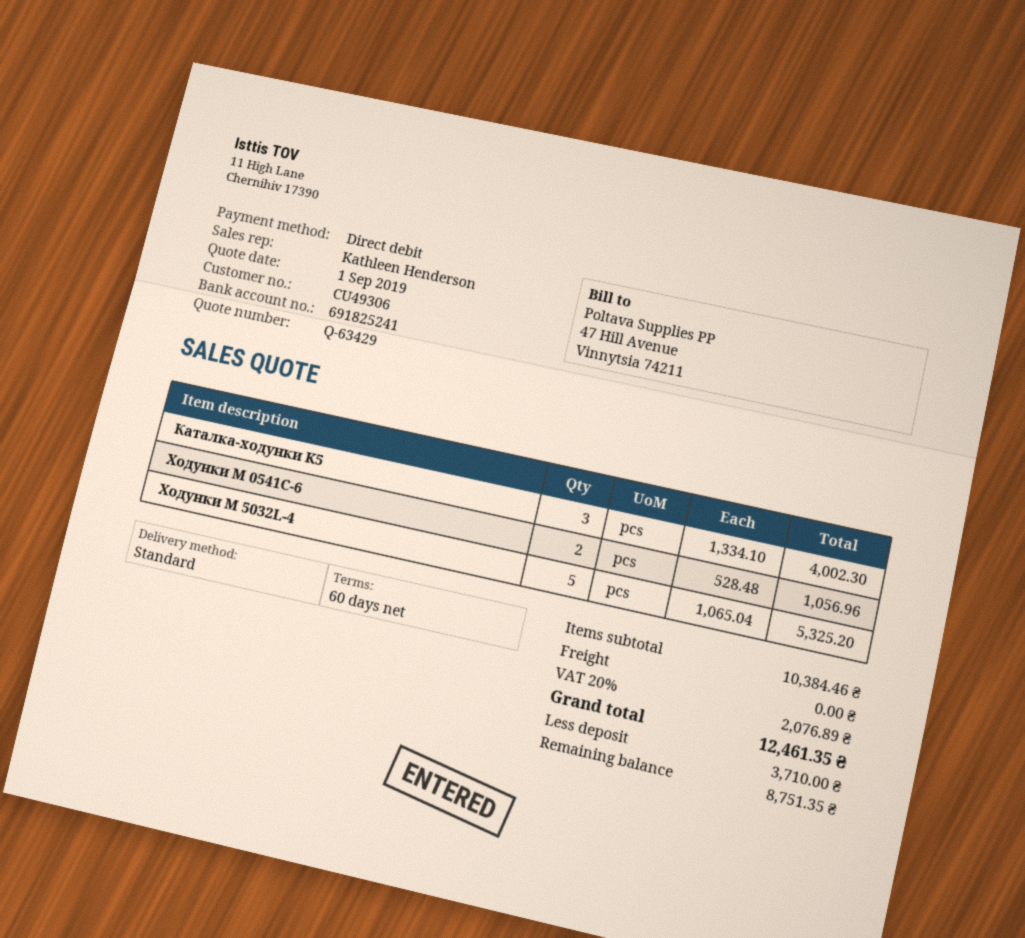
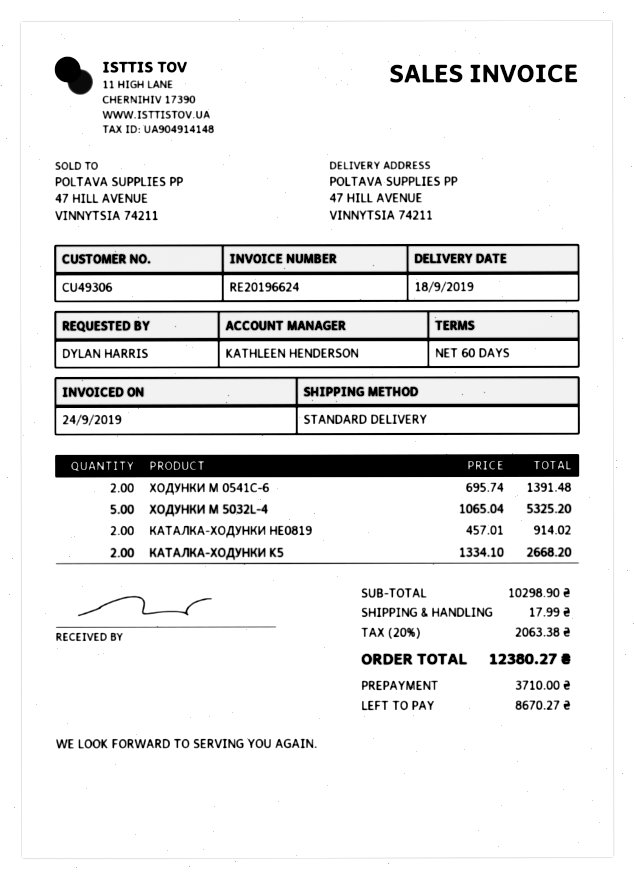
Каталка-ходунки K5: 3 x 1334.10 = 4002.30 -> 2 x 1334.10 = 2668.20
Ходунки M 0541C-6: 2 x 528.48 = 1056.96 -> 2 x 695.74 = 1391.48
КАТАЛКА-ХОДУНКИ HE0819: none -> 2 x 457.01 = 914.02
subtotal: 10384.46 -> 10298.90
shipping: 0.00 -> 17.99
tax: 20% = 2076.89 -> 20% = 2063.38
total: 12461.35 -> 12380.27
balance: 8751.35 -> 8670.27

